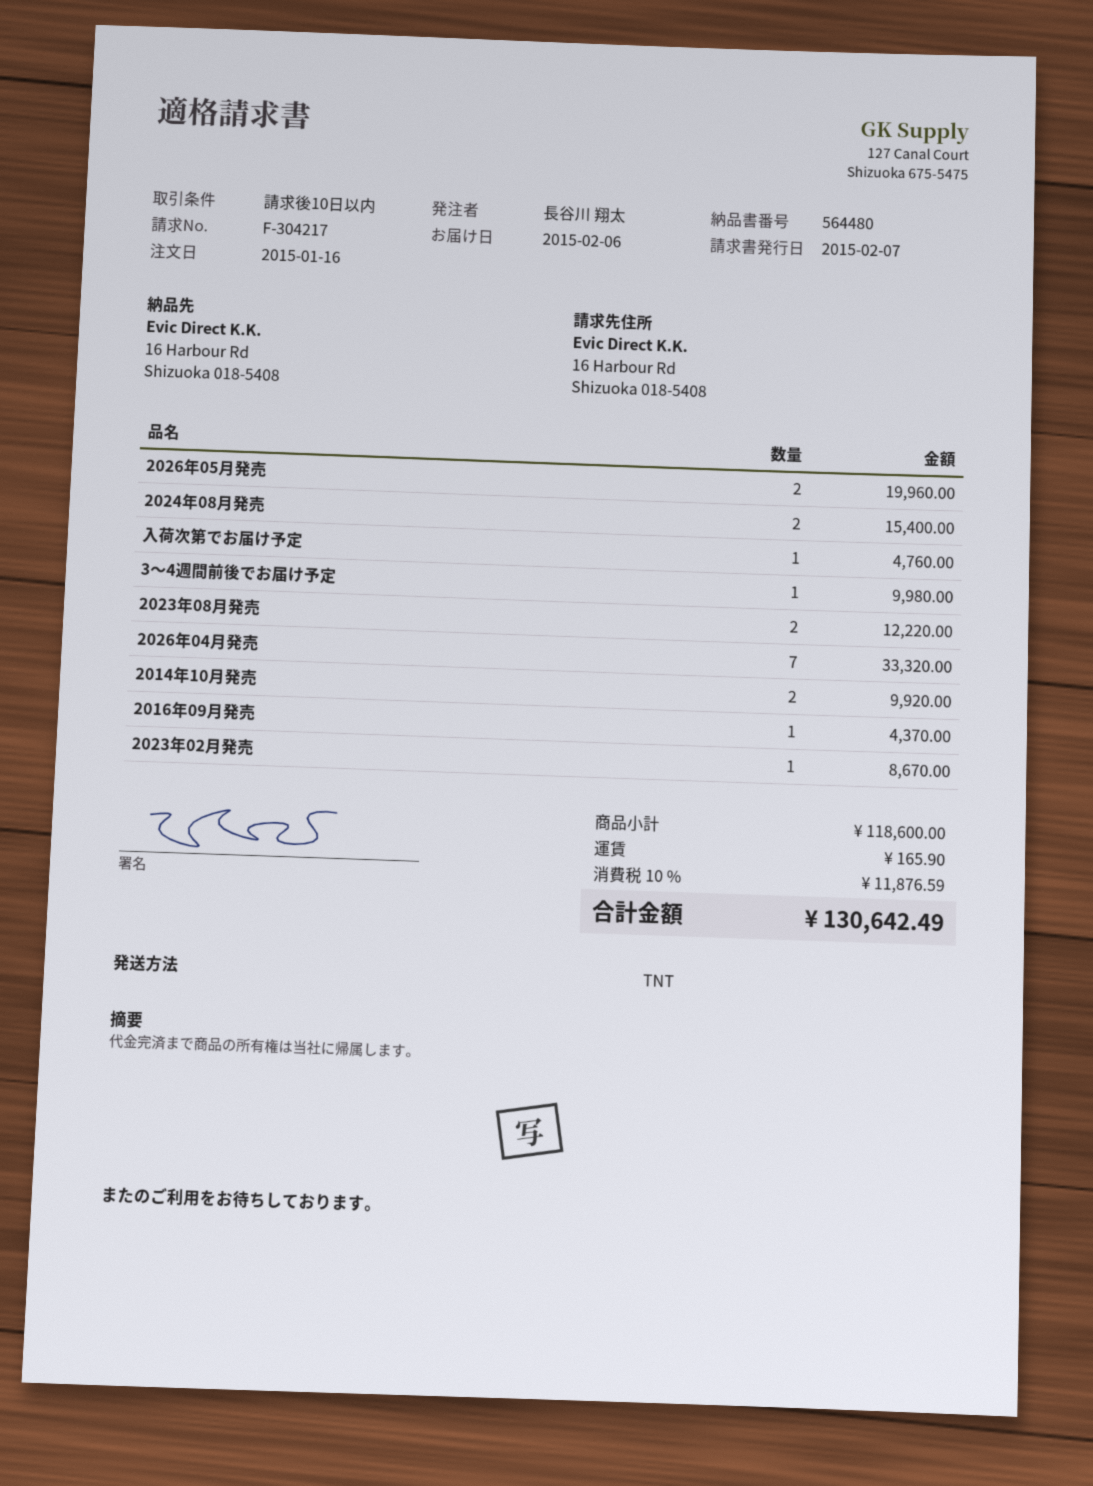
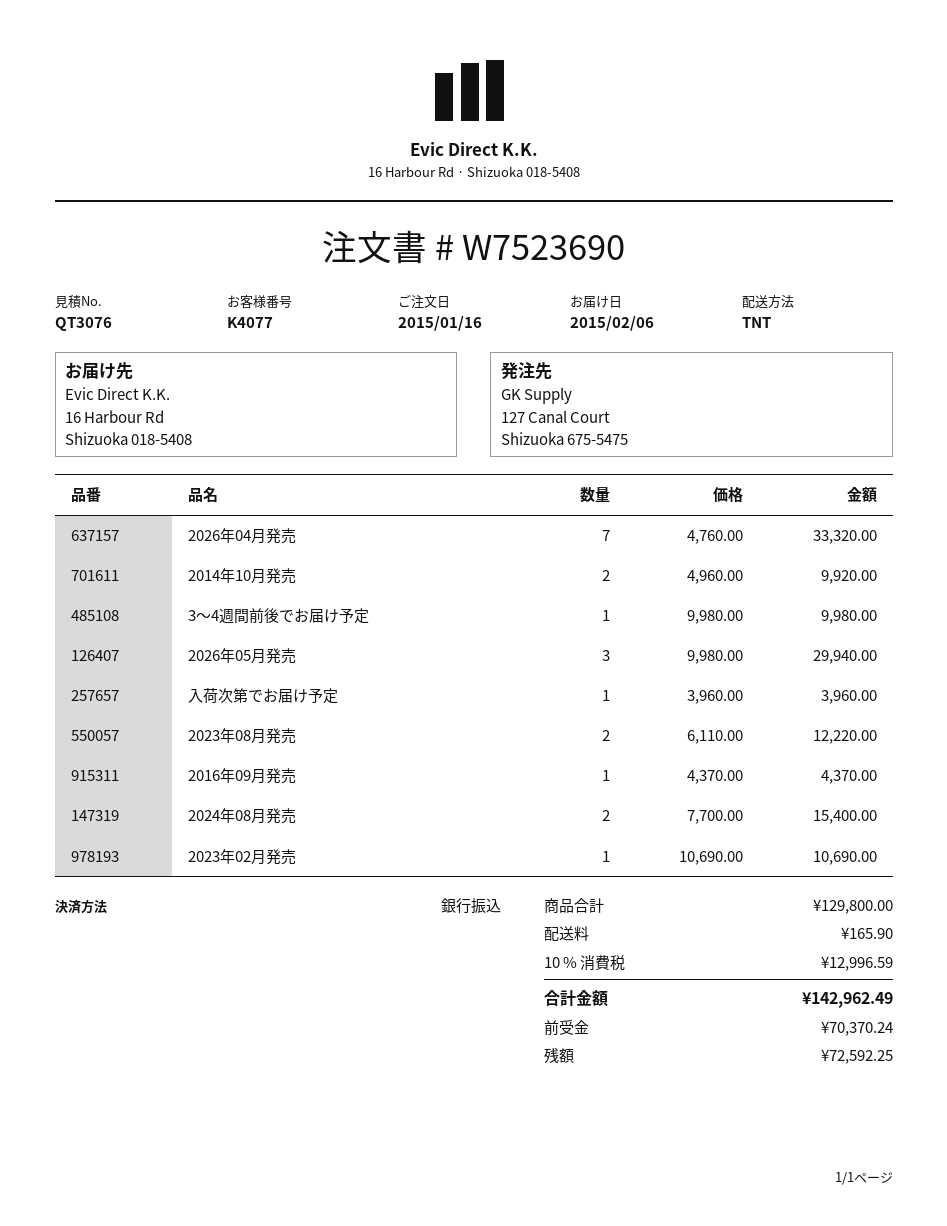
2026年05月発売: 2 for 19960.00 -> 3 for 29940.00
入荷次第でお届け予定: 1 for 4760.00 -> 1 for 3960.00
2023年02月発売: 1 for 8670.00 -> 1 for 10690.00
subtotal: 118600.00 -> 129800.00
tax: 10% = 11876.59 -> 10% = 12996.59
total: 130642.49 -> 142962.49

